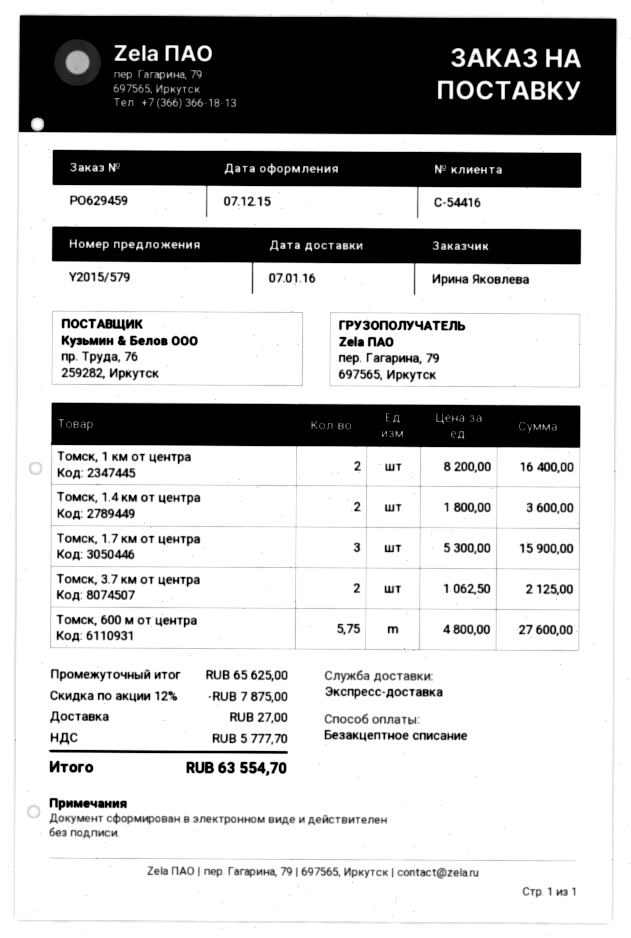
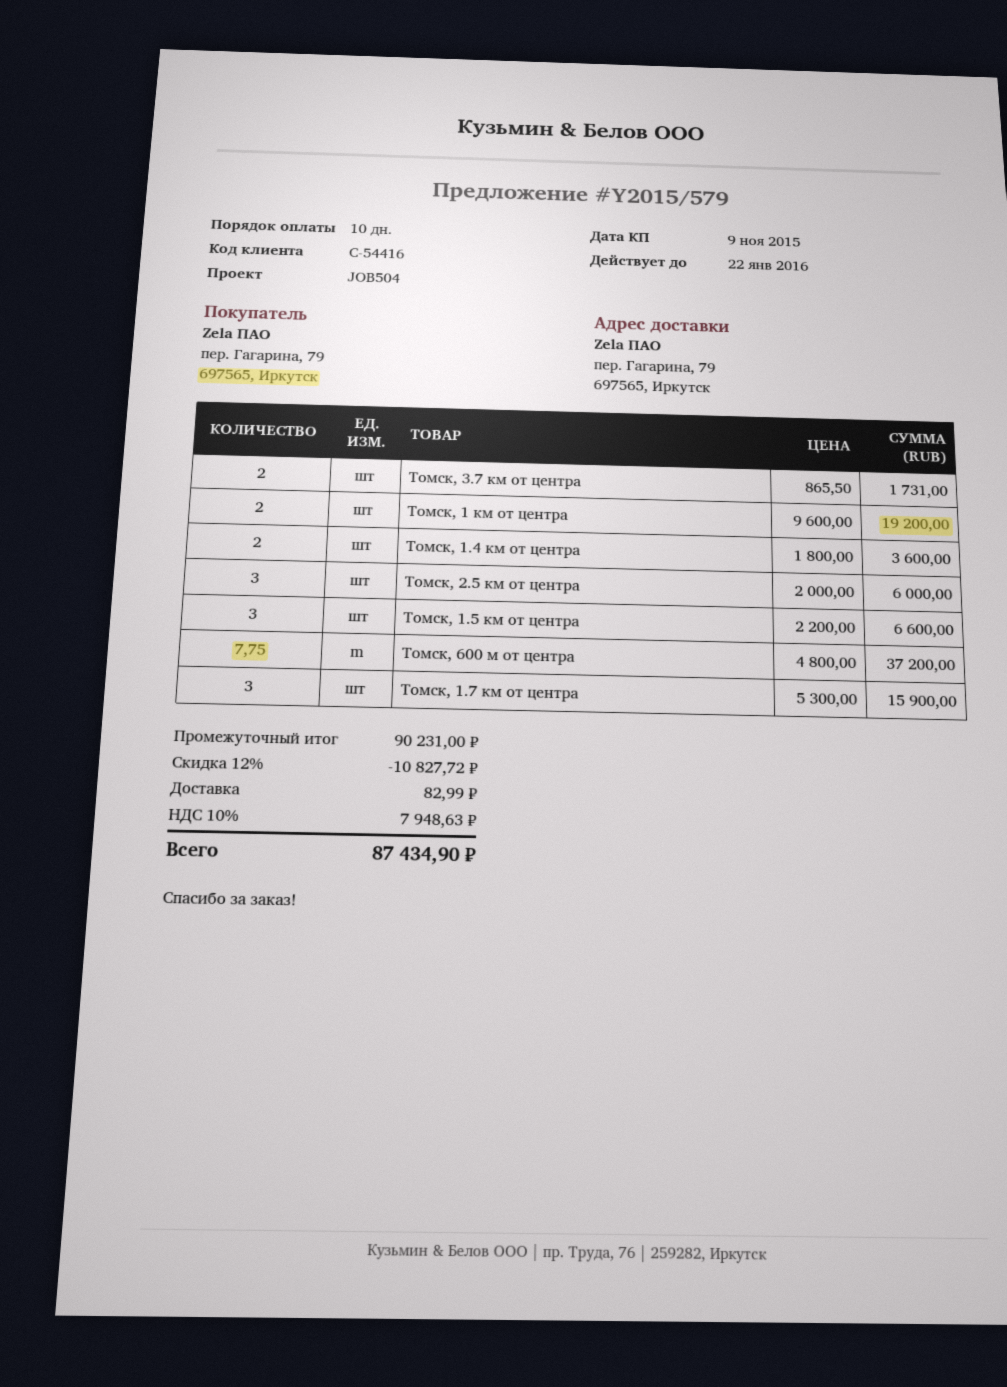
Томск, 1 км от центра: 2 x 8200.00 = 16400.00 -> 2 x 9600.00 = 19200.00
Томск, 3.7 км от центра: 2 x 1062.50 = 2125.00 -> 2 x 865.50 = 1731.00
Томск, 600 м от центра: 5.75 x 4800.00 = 27600.00 -> 7.75 x 4800.00 = 37200.00
Томск, 2.5 км от центра: none -> 3 x 2000.00 = 6000.00
Томск, 1.5 км от центра: none -> 3 x 2200.00 = 6600.00
subtotal: 65625.00 -> 90231.00
discount: 12% = 7875.00 -> 12% = 10827.72
shipping: 27.00 -> 82.99
tax: 5777.70 -> 7948.63
total: 63554.70 -> 87434.90

